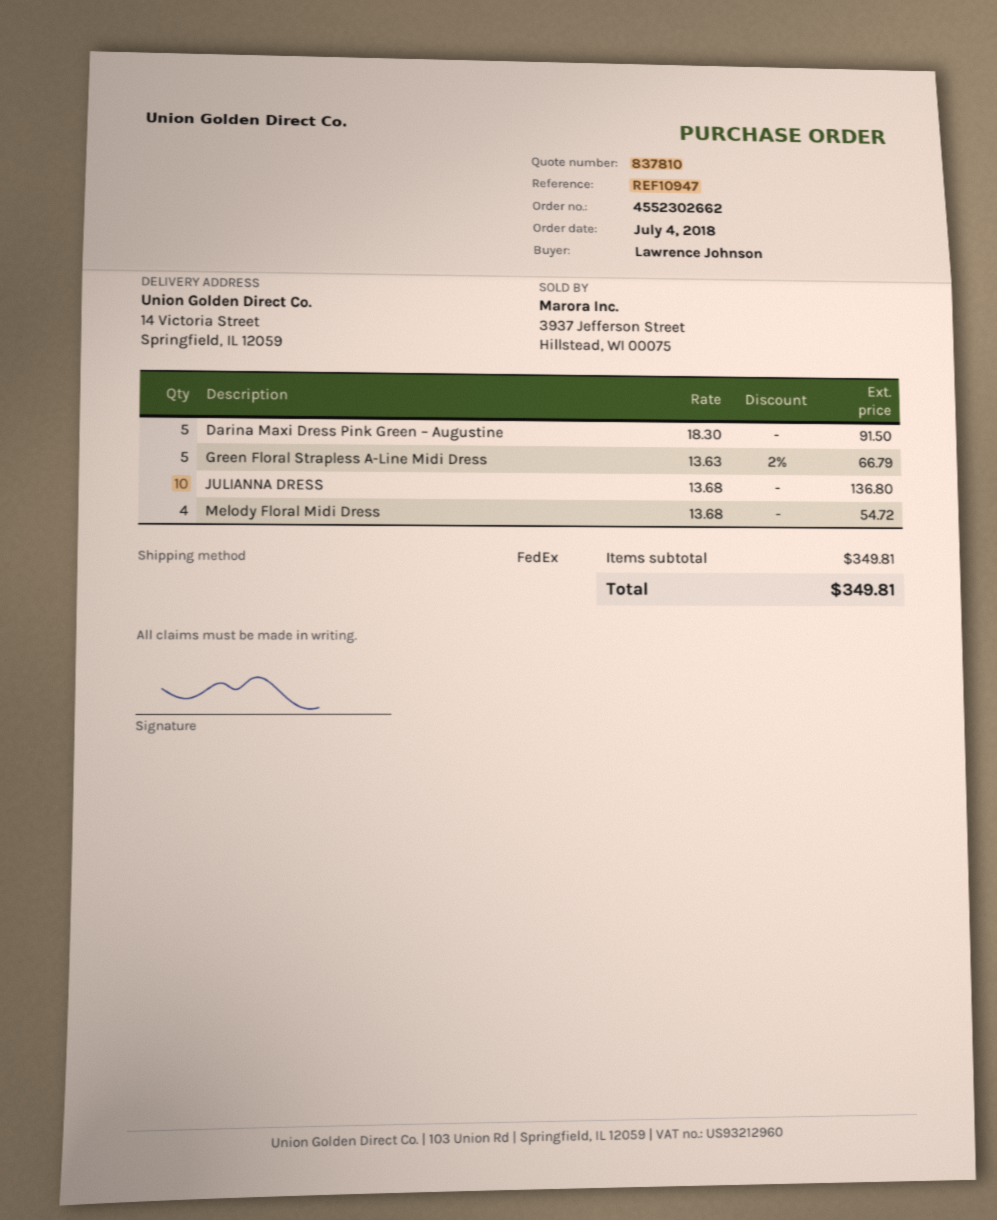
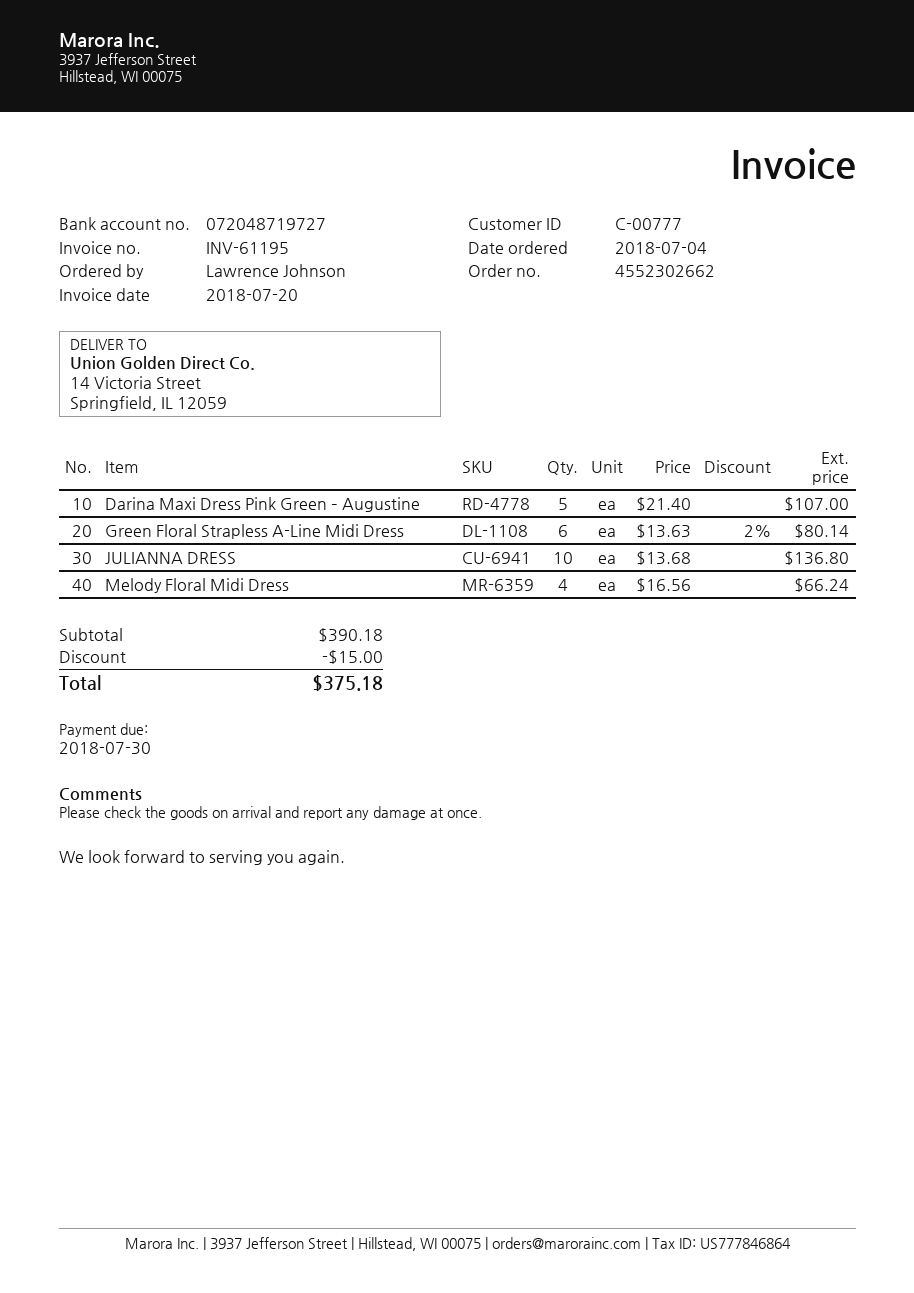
Darina Maxi Dress Pink Green – Augustine: 5 x 18.30 = 91.50 -> 5 x 21.40 = 107.00
Green Floral Strapless A-Line Midi Dress: 5 x 13.63 - 2% = 66.79 -> 6 x 13.63 - 2% = 80.14
Melody Floral Midi Dress: 4 x 13.68 = 54.72 -> 4 x 16.56 = 66.24
subtotal: 349.81 -> 390.18
discount: none -> 15.00
total: 349.81 -> 375.18

